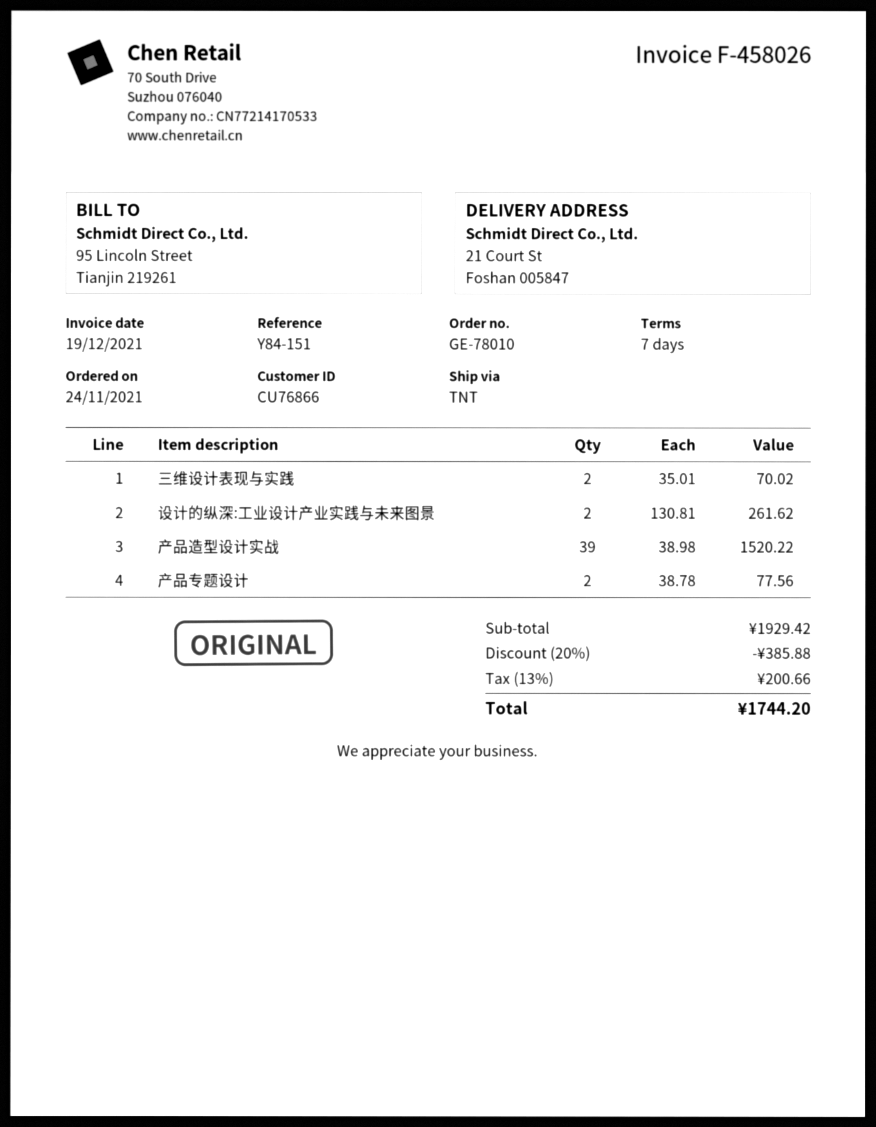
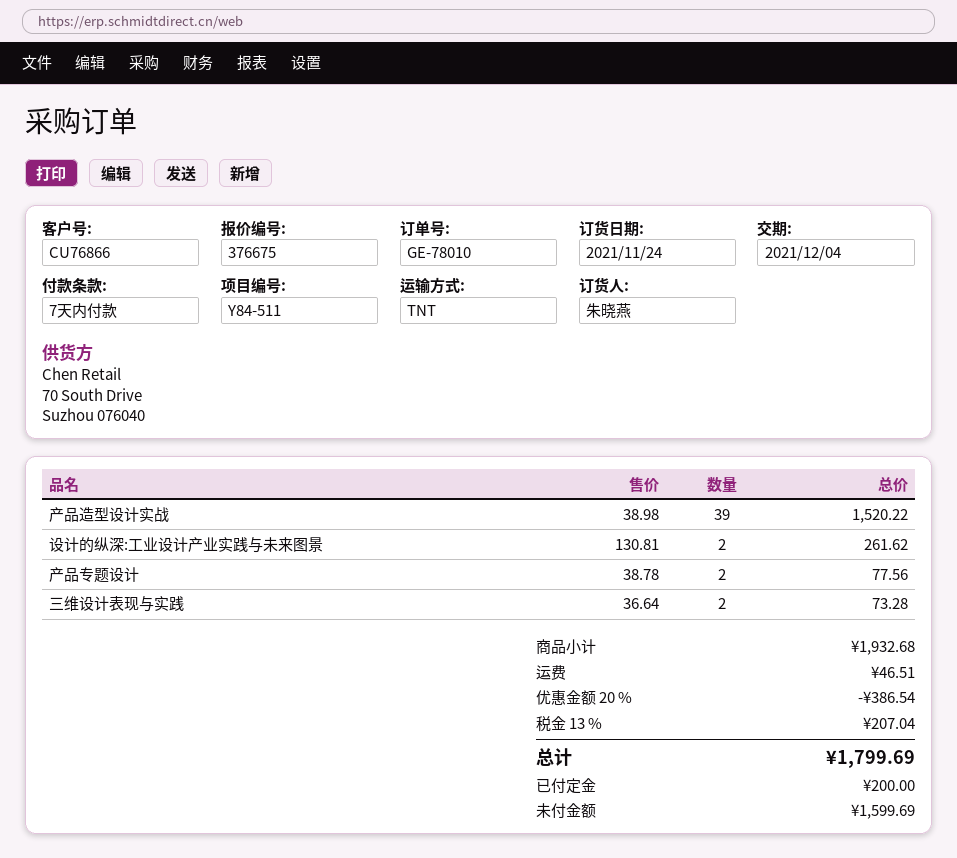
reference: Y84-151 -> Y84-511
三维设计表现与实践: 2 x 35.01 = 70.02 -> 2 x 36.64 = 73.28
subtotal: 1929.42 -> 1932.68
discount: 20% = 385.88 -> 20% = 386.54
shipping: none -> 46.51
tax: 13% = 200.66 -> 13% = 207.04
total: 1744.20 -> 1799.69

